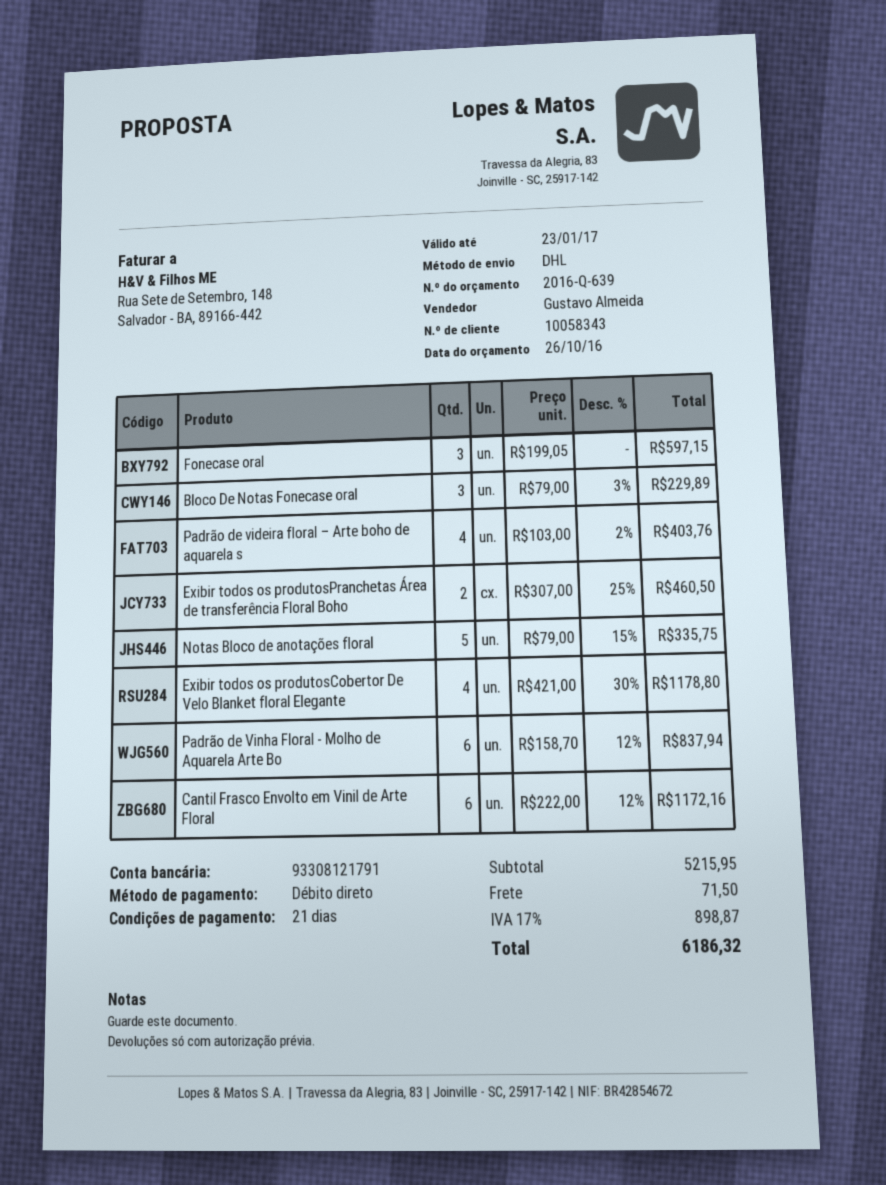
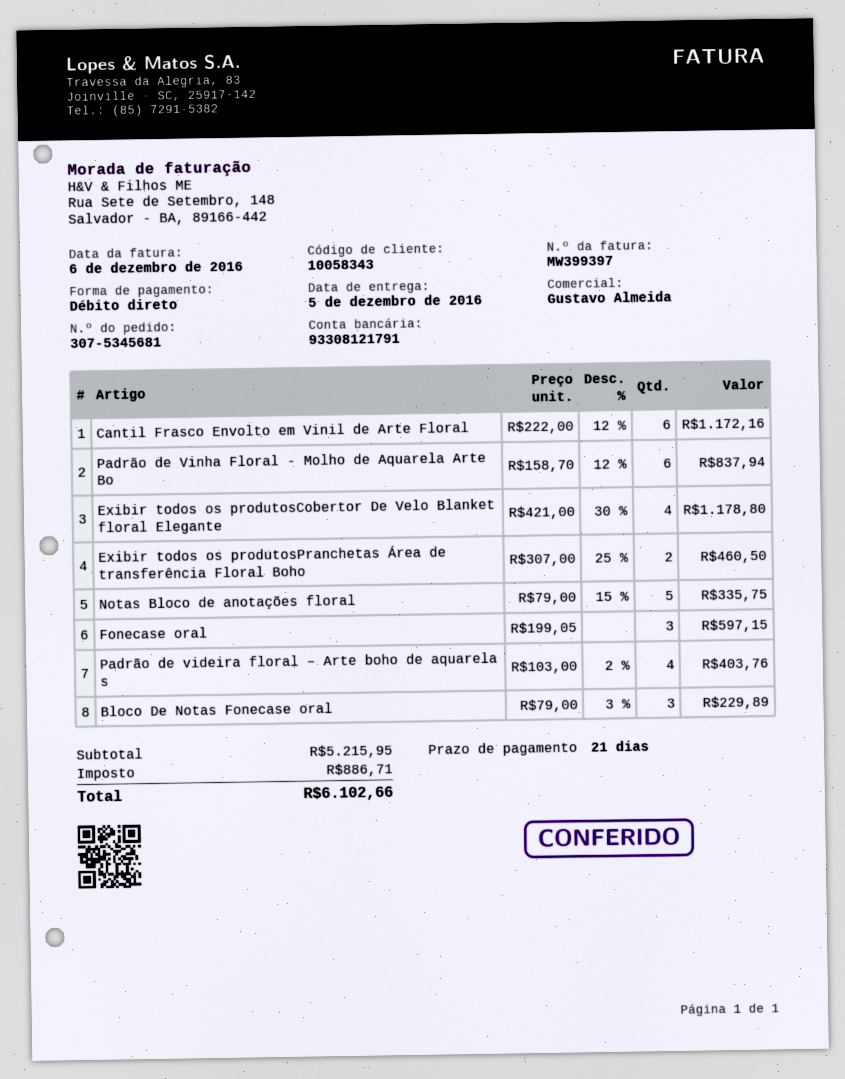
shipping: 71.50 -> none
tax: 898.87 -> 886.71
total: 6186.32 -> 6102.66

